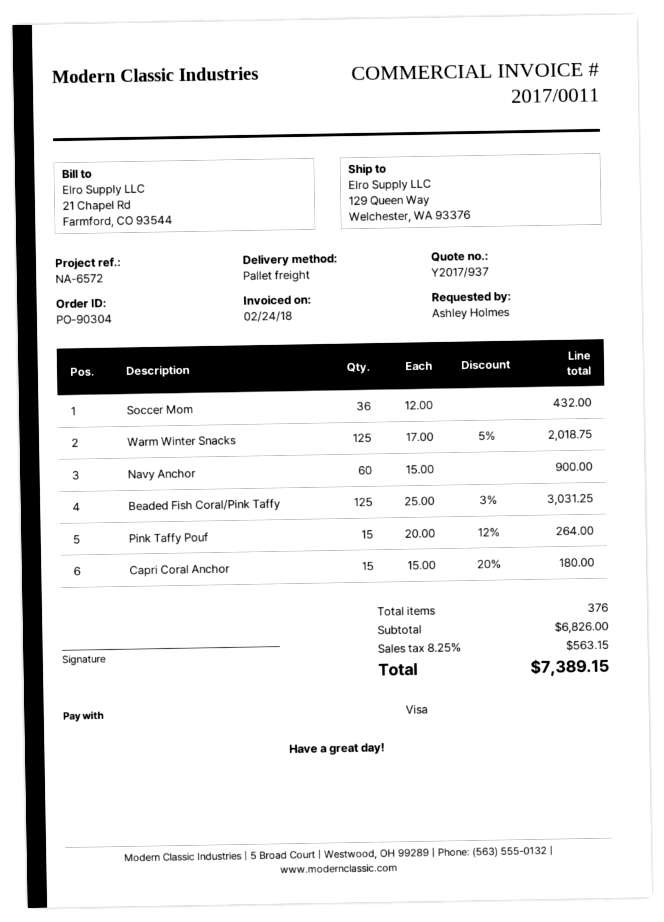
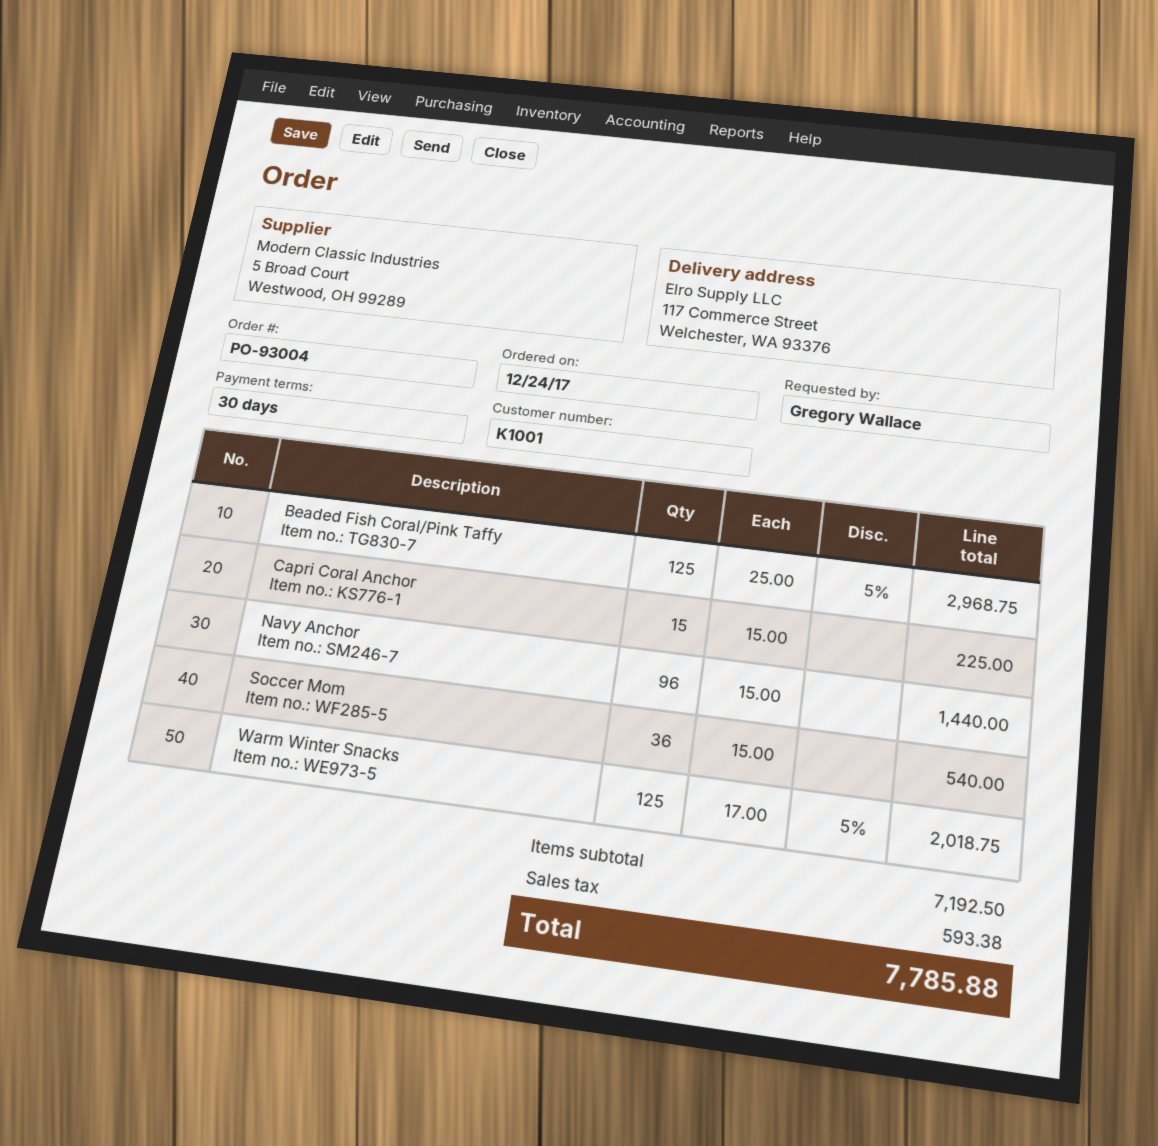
order number: PO-90304 -> PO-93004
ordered by: Ashley Holmes -> Gregory Wallace
ship to: 129 Queen Way, Welchester, WA 93376 -> 117 Commerce Street, Welchester, WA 93376
Soccer Mom: 36 x 12.00 = 432.00 -> 36 x 15.00 = 540.00
Navy Anchor: 60 x 15.00 = 900.00 -> 96 x 15.00 = 1440.00
Beaded Fish Coral/Pink Taffy: 125 x 25.00 - 3% = 3031.25 -> 125 x 25.00 - 5% = 2968.75
Pink Taffy Pouf: 15 x 20.00 - 12% = 264.00 -> none
Capri Coral Anchor: 15 x 15.00 - 20% = 180.00 -> 15 x 15.00 = 225.00
subtotal: 6826.00 -> 7192.50
tax: 563.15 -> 593.38
total: 7389.15 -> 7785.88

